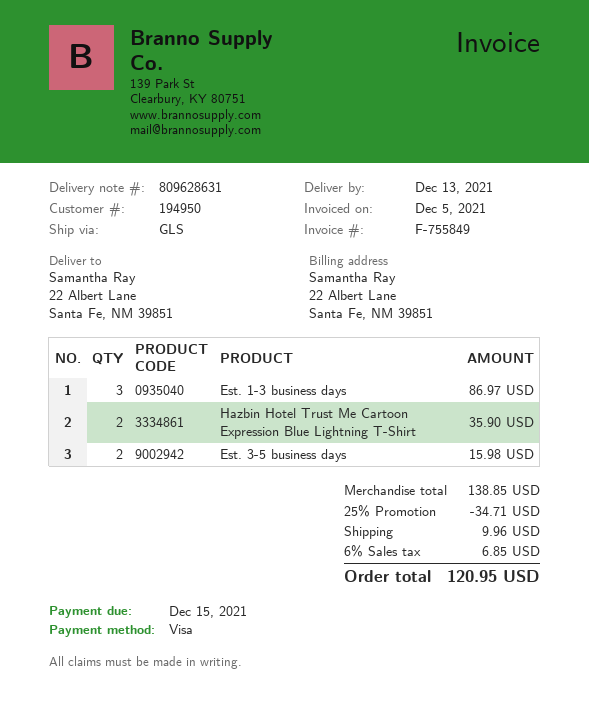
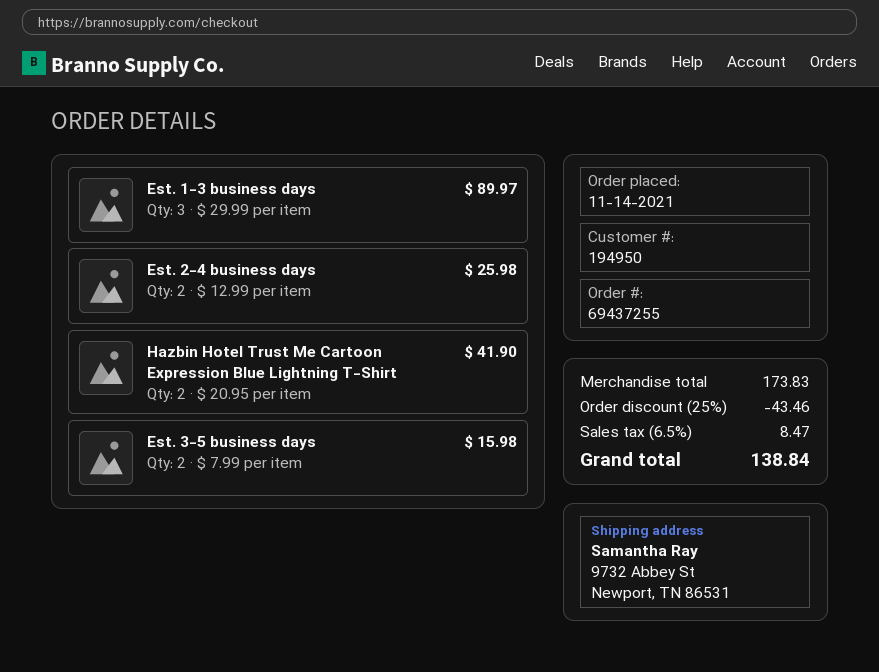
ship to: 22 Albert Lane, Santa Fe, NM 39851 -> 9732 Abbey St, Newport, TN 86531
Est. 1-3 business days: 3 for 86.97 -> 3 for 89.97
Hazbin Hotel Trust Me Cartoon Expression Blue Lightning T-Shirt: 2 for 35.90 -> 2 for 41.90
Est. 2-4 business days: none -> 2 for 25.98
subtotal: 138.85 -> 173.83
discount: 25% = 34.71 -> 25% = 43.46
shipping: 9.96 -> none
tax: 6% = 6.85 -> 6.5% = 8.47
total: 120.95 -> 138.84

